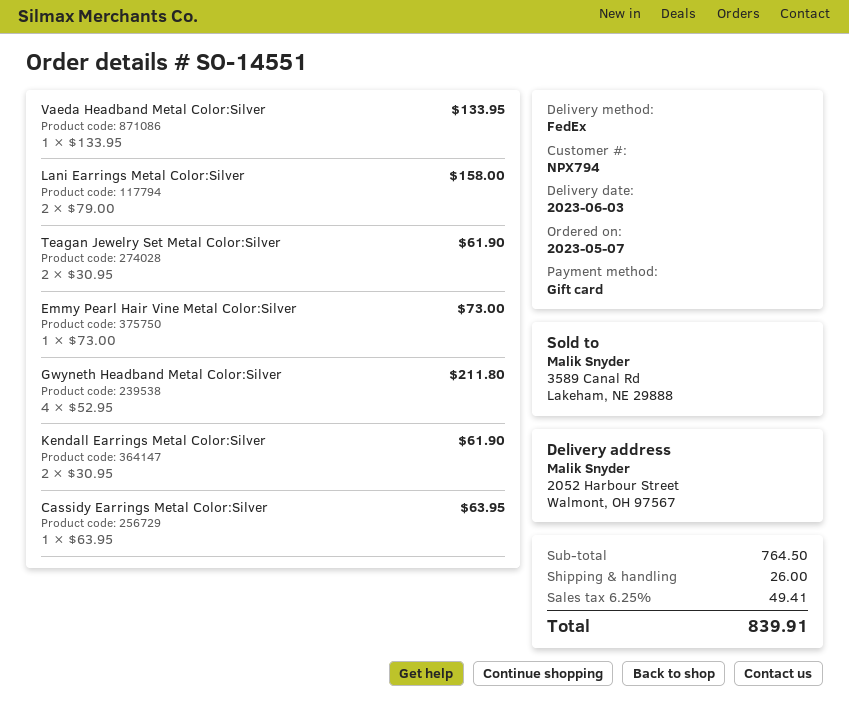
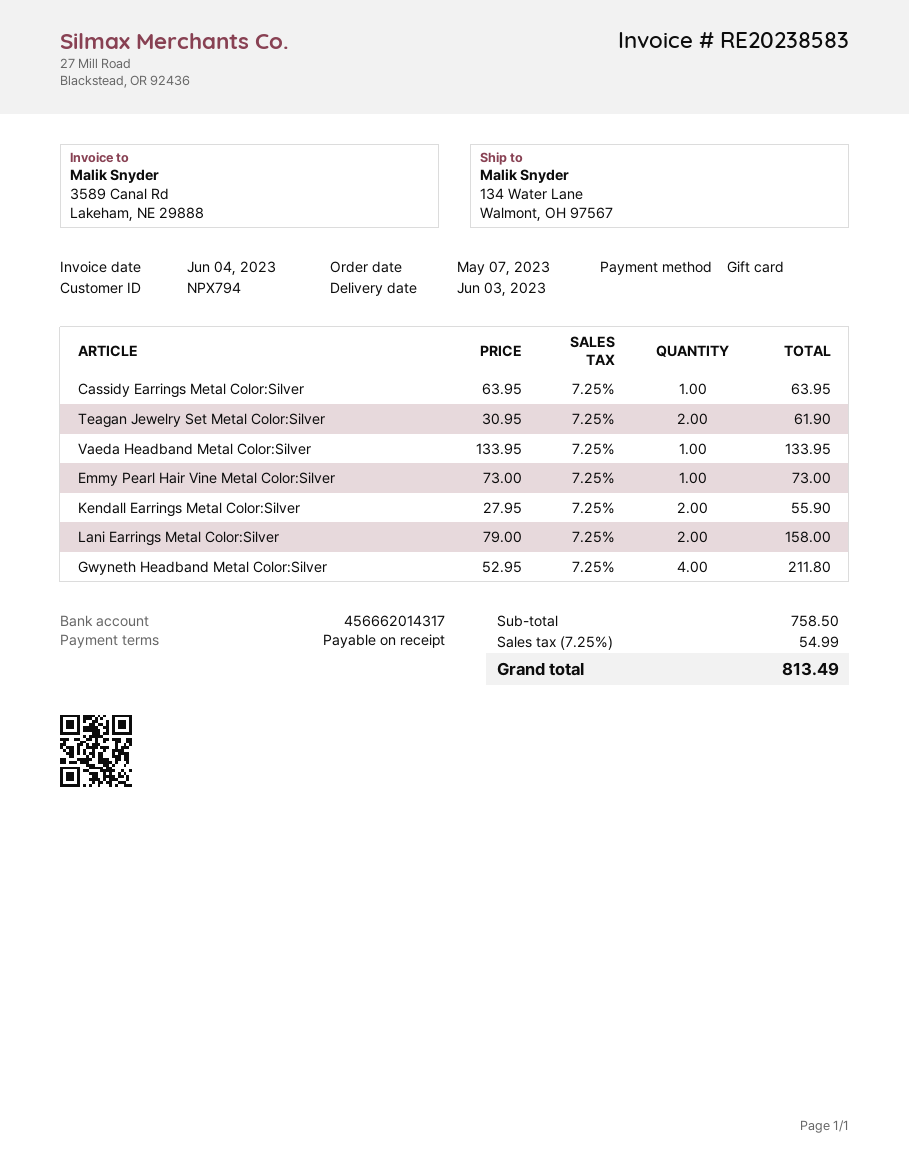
ship to: 2052 Harbour Street, Walmont, OH 97567 -> 134 Water Lane, Walmont, OH 97567
Kendall Earrings Metal Color:Silver: 2 x 30.95 = 61.90 -> 2 x 27.95 = 55.90
subtotal: 764.50 -> 758.50
shipping: 26.00 -> none
tax: 6.25% = 49.41 -> 7.25% = 54.99
total: 839.91 -> 813.49

